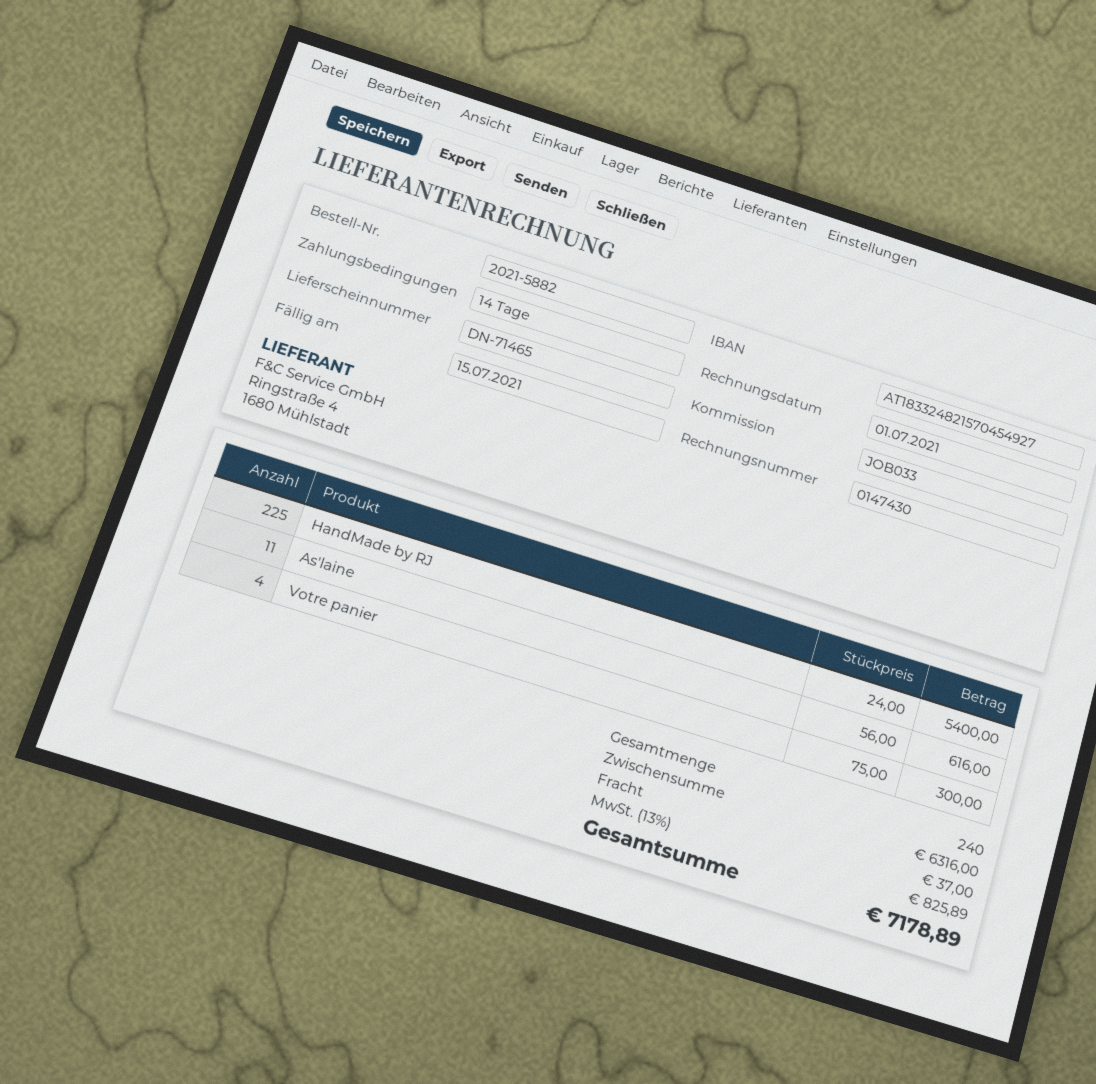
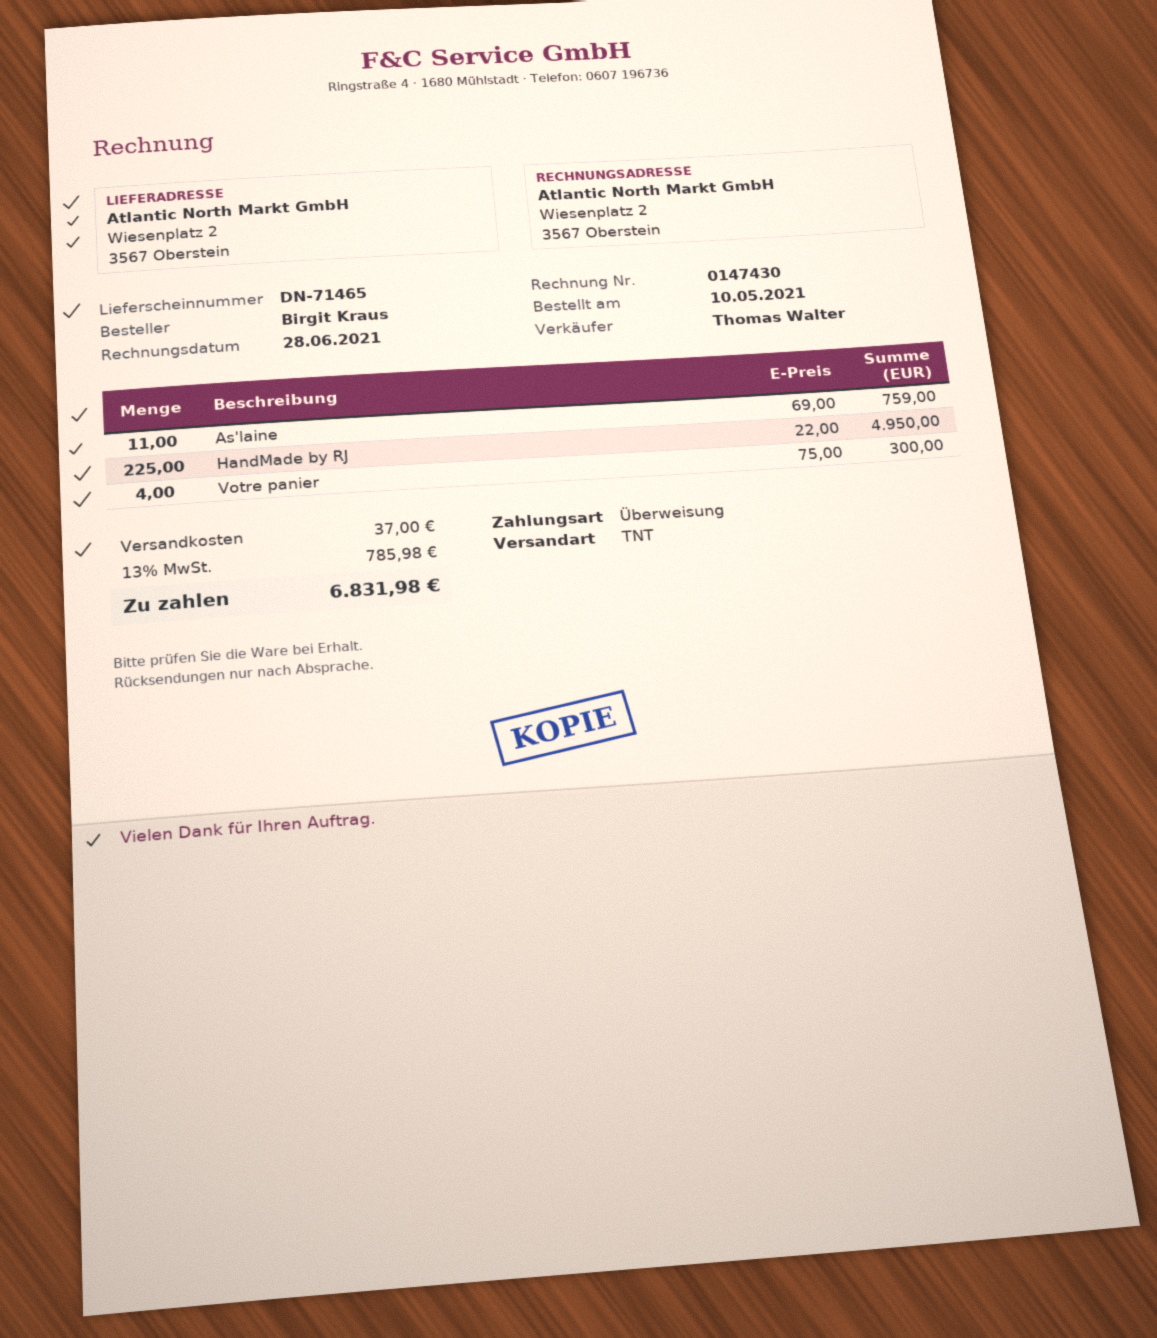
invoice date: 2021-07-01 -> 2021-06-28
HandMade by RJ: 225 x 24.00 = 5400.00 -> 225 x 22.00 = 4950.00
As'laine: 11 x 56.00 = 616.00 -> 11 x 69.00 = 759.00
tax: 13% = 825.89 -> 13% = 785.98
total: 7178.89 -> 6831.98

